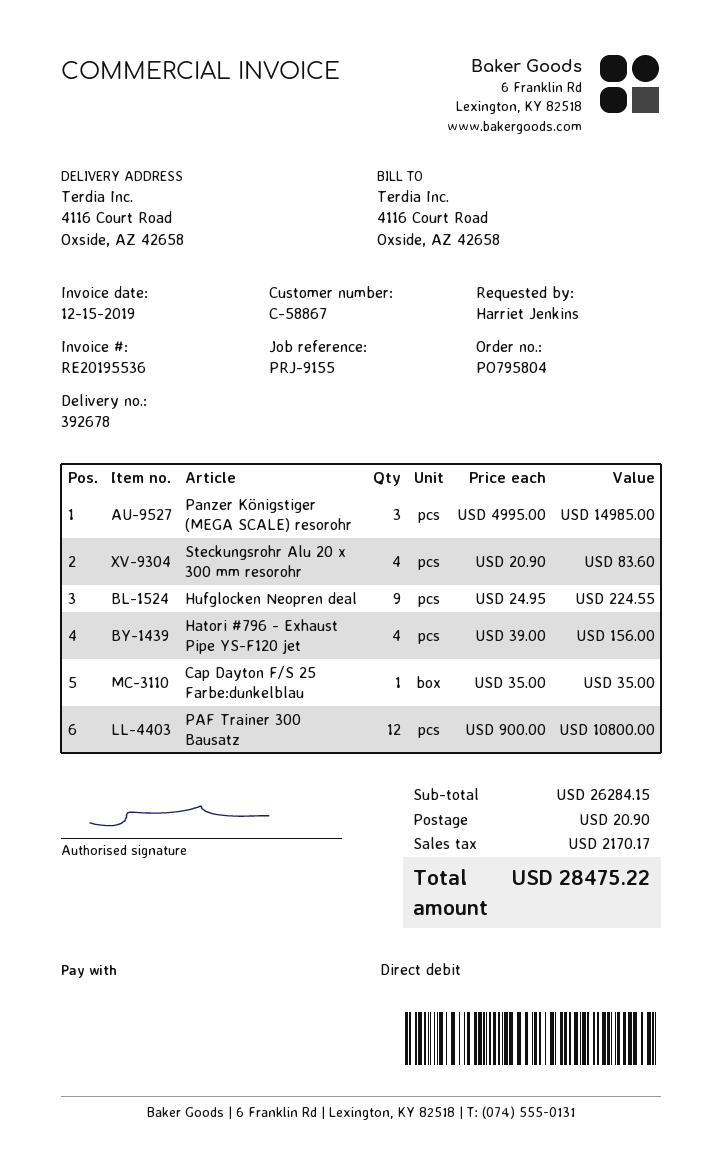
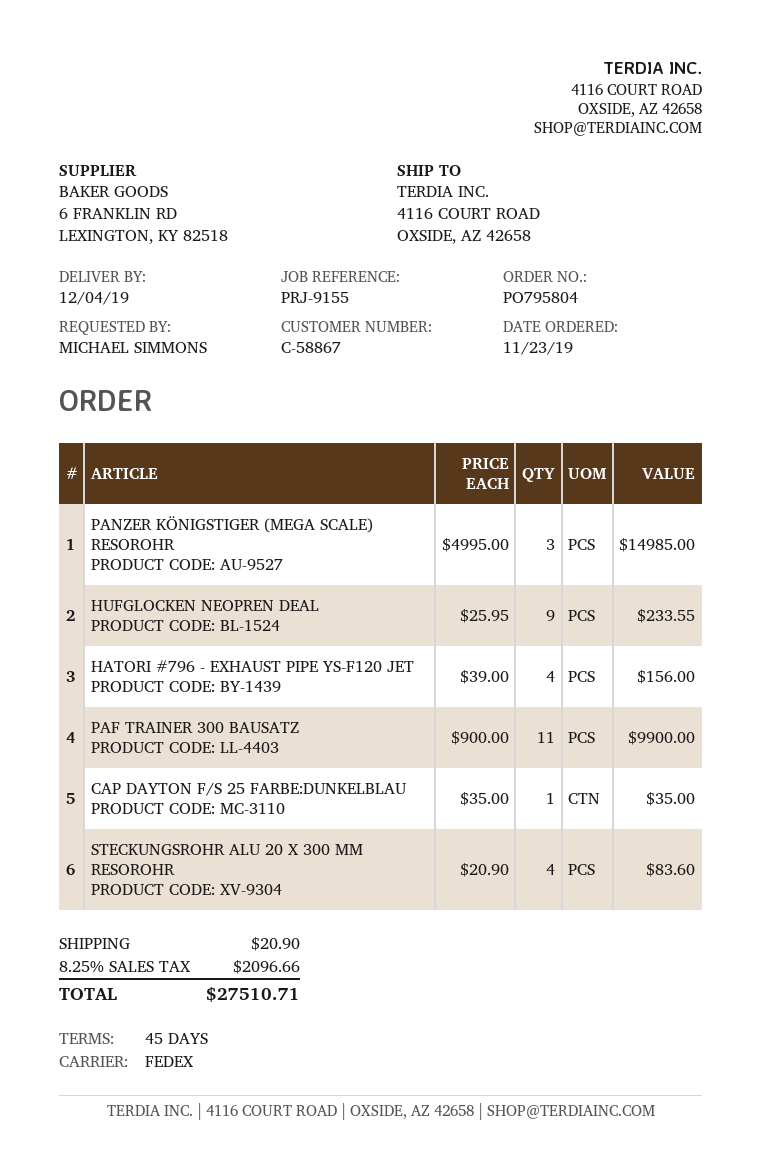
ordered by: Harriet Jenkins -> MICHAEL SIMMONS
Hufglocken Neopren deal: 9 x 24.95 = 224.55 -> 9 x 25.95 = 233.55
PAF Trainer 300 Bausatz: 12 x 900.00 = 10800.00 -> 11 x 900.00 = 9900.00
tax: 2170.17 -> 2096.66
total: 28475.22 -> 27510.71

